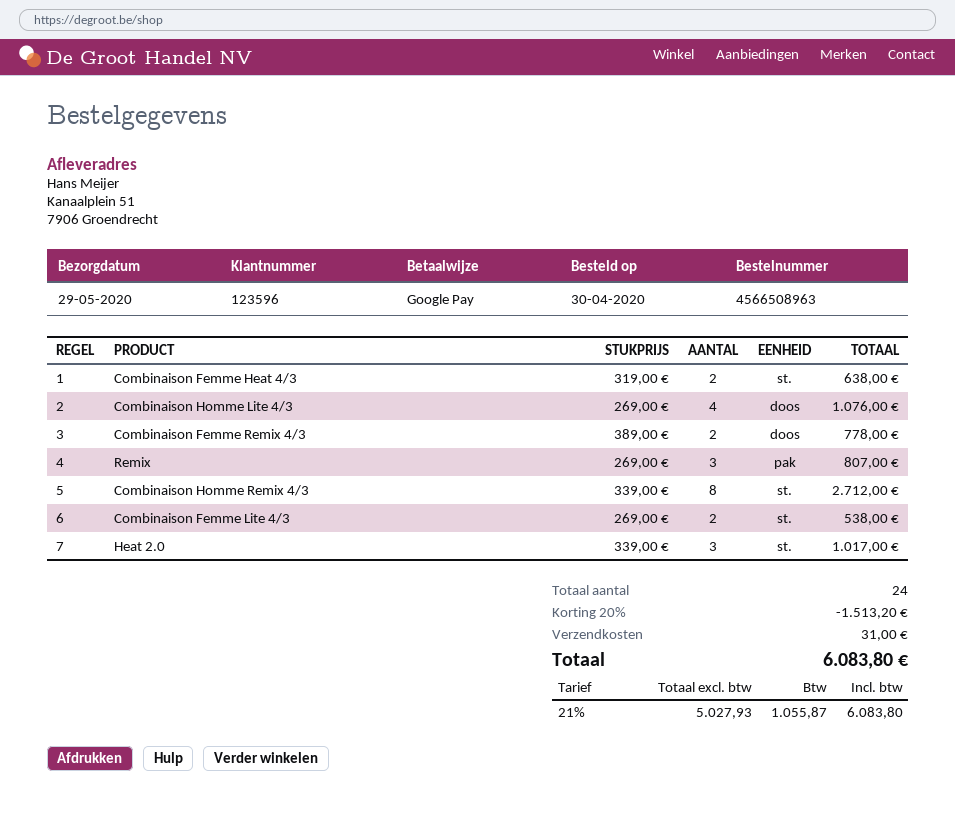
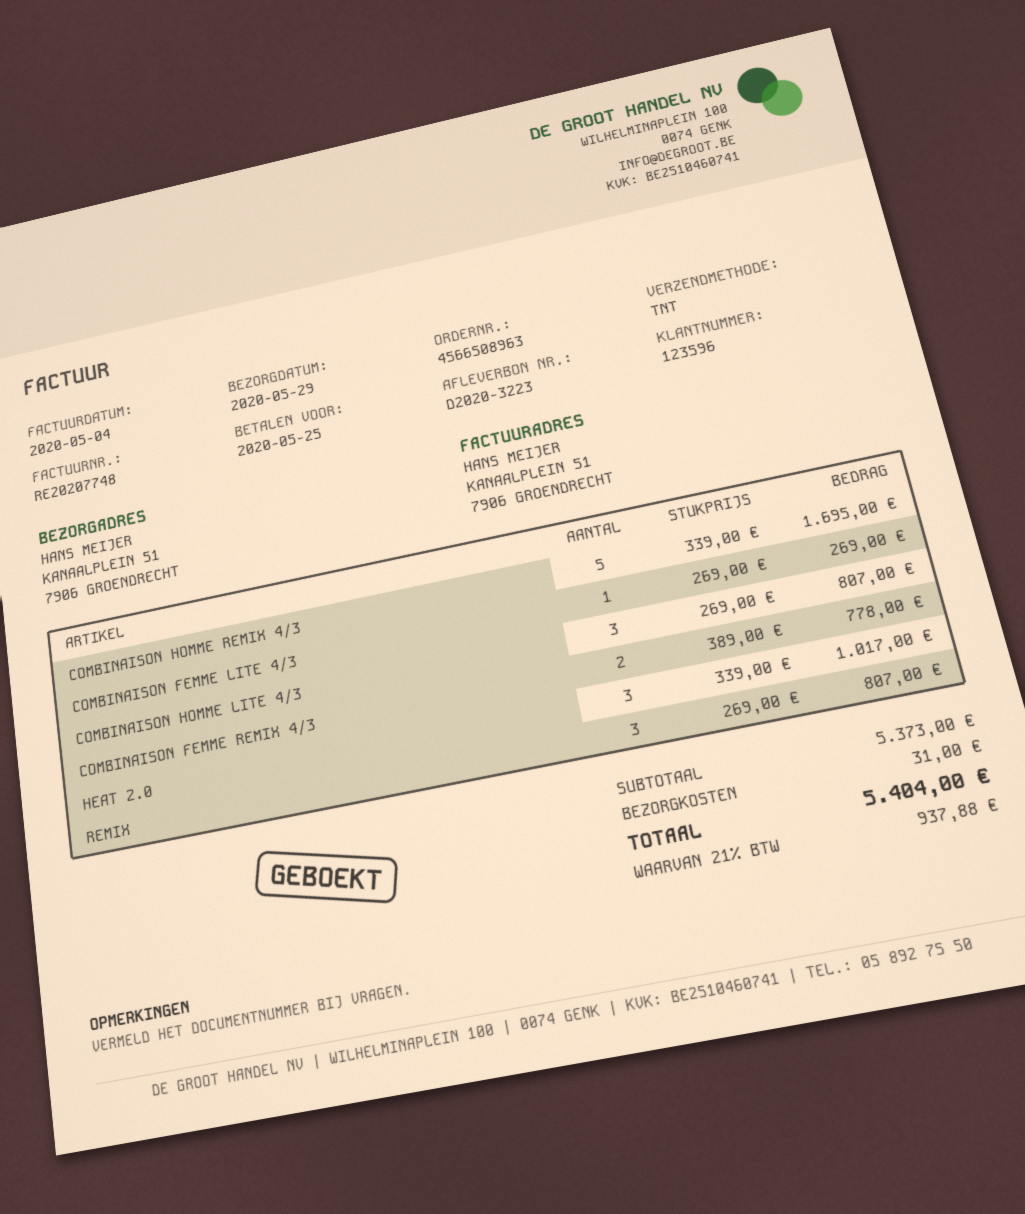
Combinaison Femme Heat 4/3: 2 x 319.00 = 638.00 -> none
Combinaison Homme Lite 4/3: 4 x 269.00 = 1076.00 -> 3 x 269.00 = 807.00
Combinaison Homme Remix 4/3: 8 x 339.00 = 2712.00 -> 5 x 339.00 = 1695.00
Combinaison Femme Lite 4/3: 2 x 269.00 = 538.00 -> 1 x 269.00 = 269.00
discount: 20% = 1513.20 -> none
tax: 21% = 1055.87 -> 21% = 937.88
total: 6083.80 -> 5404.00

